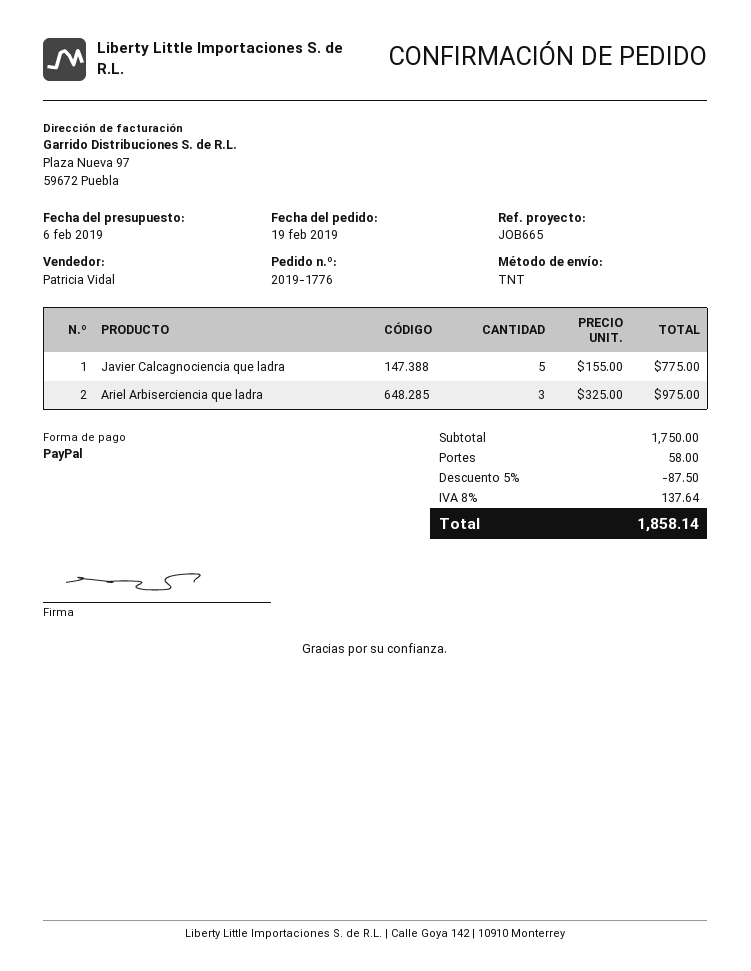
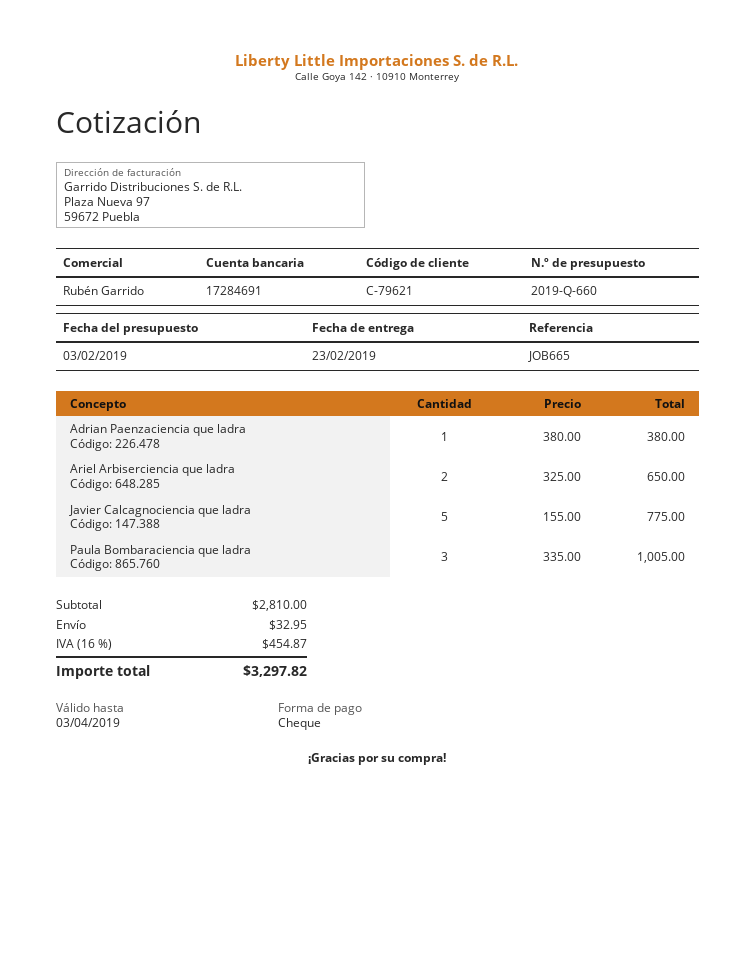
quote date: 2019-02-06 -> 2019-02-03
sales rep: Patricia Vidal -> Rubén Garrido
payment method: PayPal -> cheque
Ariel Arbiserciencia que ladra: 3 x 325.00 = 975.00 -> 2 x 325.00 = 650.00
Adrian Paenzaciencia que ladra: none -> 1 x 380.00 = 380.00
Paula Bombaraciencia que ladra: none -> 3 x 335.00 = 1005.00
subtotal: 1750.00 -> 2810.00
discount: 5% = 87.50 -> none
shipping: 58.00 -> 32.95
tax: 8% = 137.64 -> 16% = 454.87
total: 1858.14 -> 3297.82

